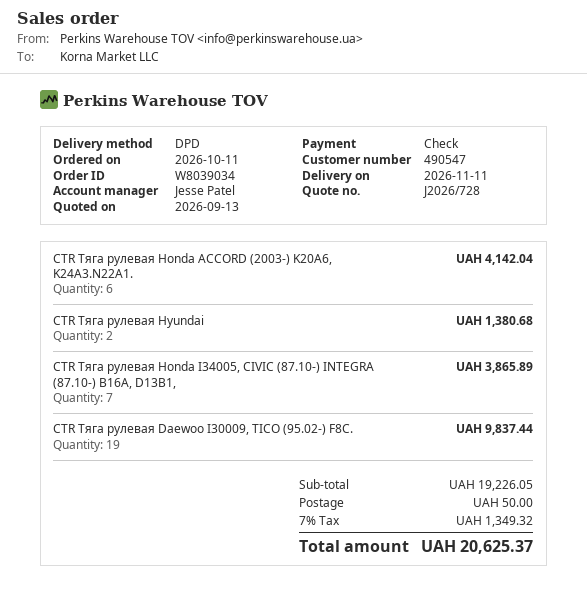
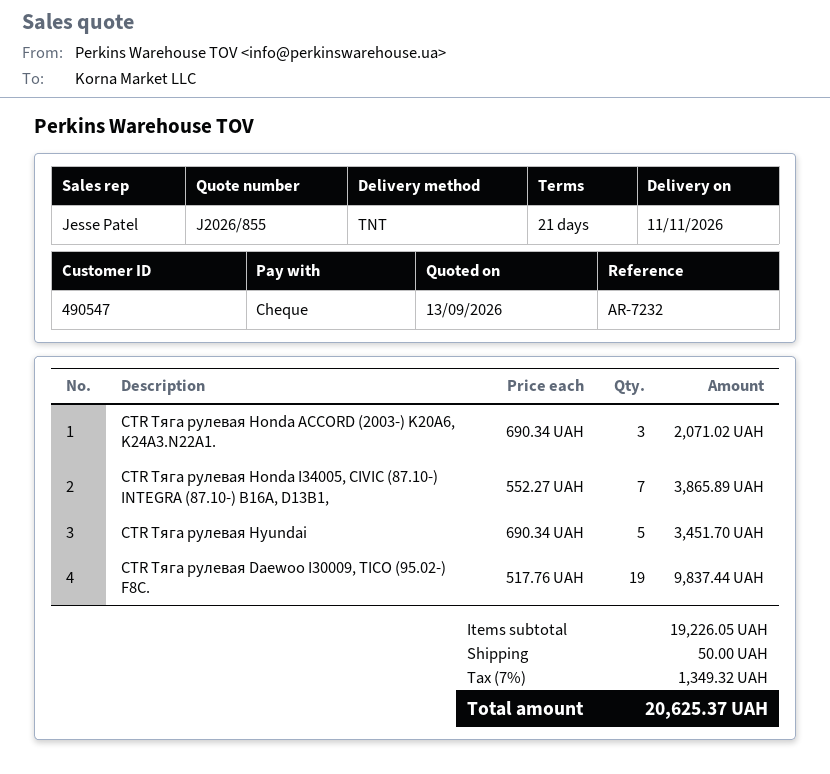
quote number: J2026/728 -> J2026/855
shipping method: DPD -> TNT
CTR Тяга рулевая Honda ACCORD (2003-) K20A6, K24A3.N22A1.: 6 for 4142.04 -> 3 for 2071.02
CTR Тяга рулевая Hyundai: 2 for 1380.68 -> 5 for 3451.70

